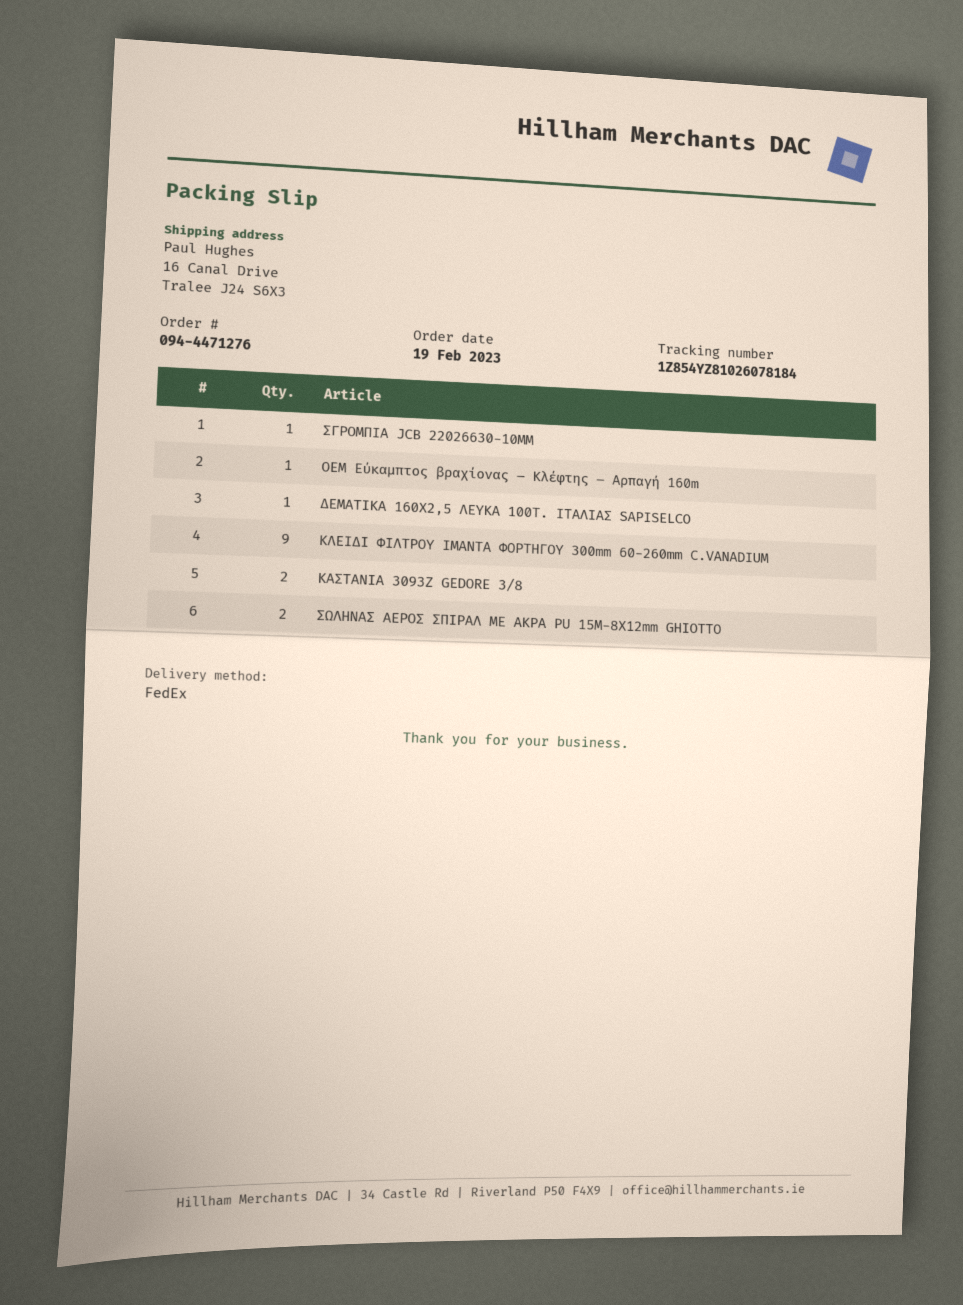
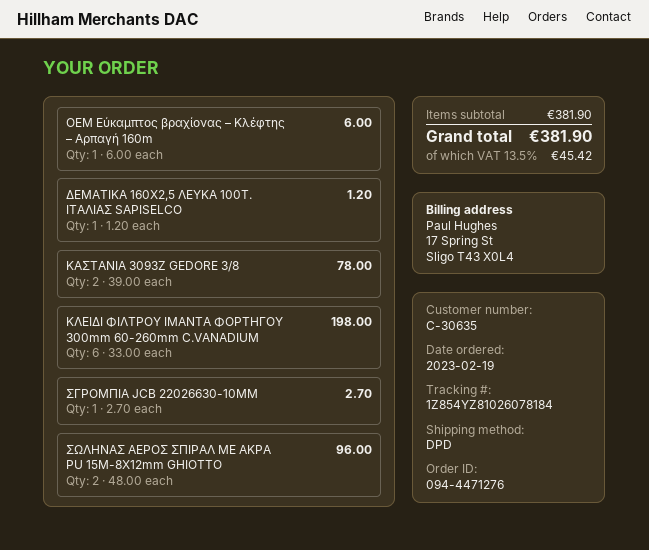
shipping method: FedEx -> DPD
ΚΛΕΙΔΙ ΦΙΛΤΡΟΥ ΙΜΑΝΤΑ ΦΟΡΤΗΓΟΥ 300mm 60-260mm C.VANADIUM: 9 -> 6

